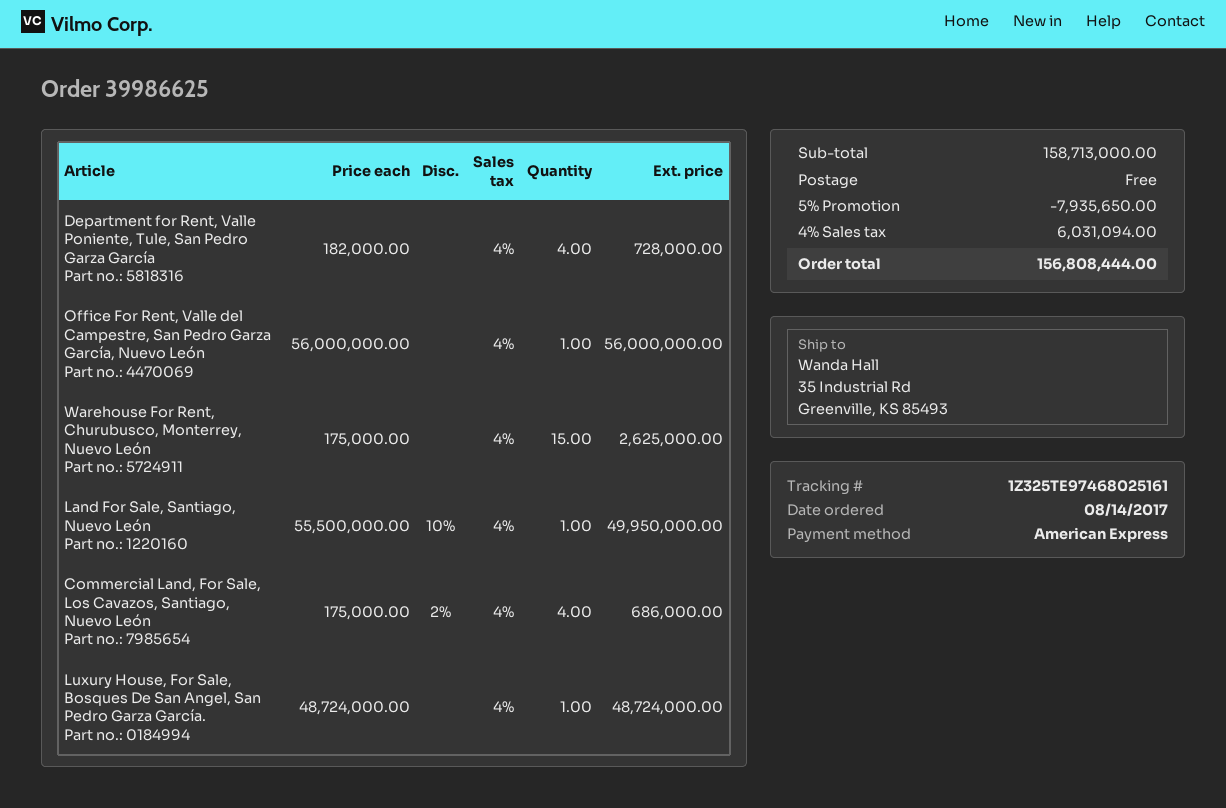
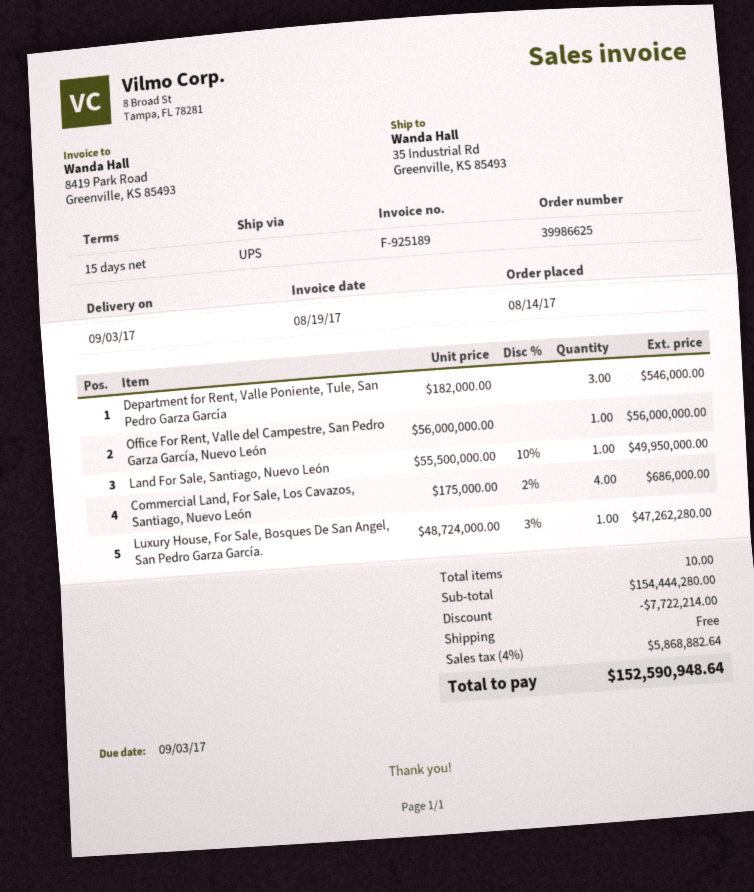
Department for Rent, Valle Poniente, Tule, San Pedro Garza García: 4 x 182000.00 = 728000.00 -> 3 x 182000.00 = 546000.00
Warehouse For Rent, Churubusco, Monterrey, Nuevo León: 15 x 175000.00 = 2625000.00 -> none
Luxury House, For Sale, Bosques De San Angel, San Pedro Garza García.: 1 x 48724000.00 = 48724000.00 -> 1 x 48724000.00 - 3% = 47262280.00
subtotal: 158713000.00 -> 154444280.00
discount: 7935650.00 -> 7722214.00
tax: 4% = 6031094.00 -> 4% = 5868882.64
total: 156808444.00 -> 152590948.64

